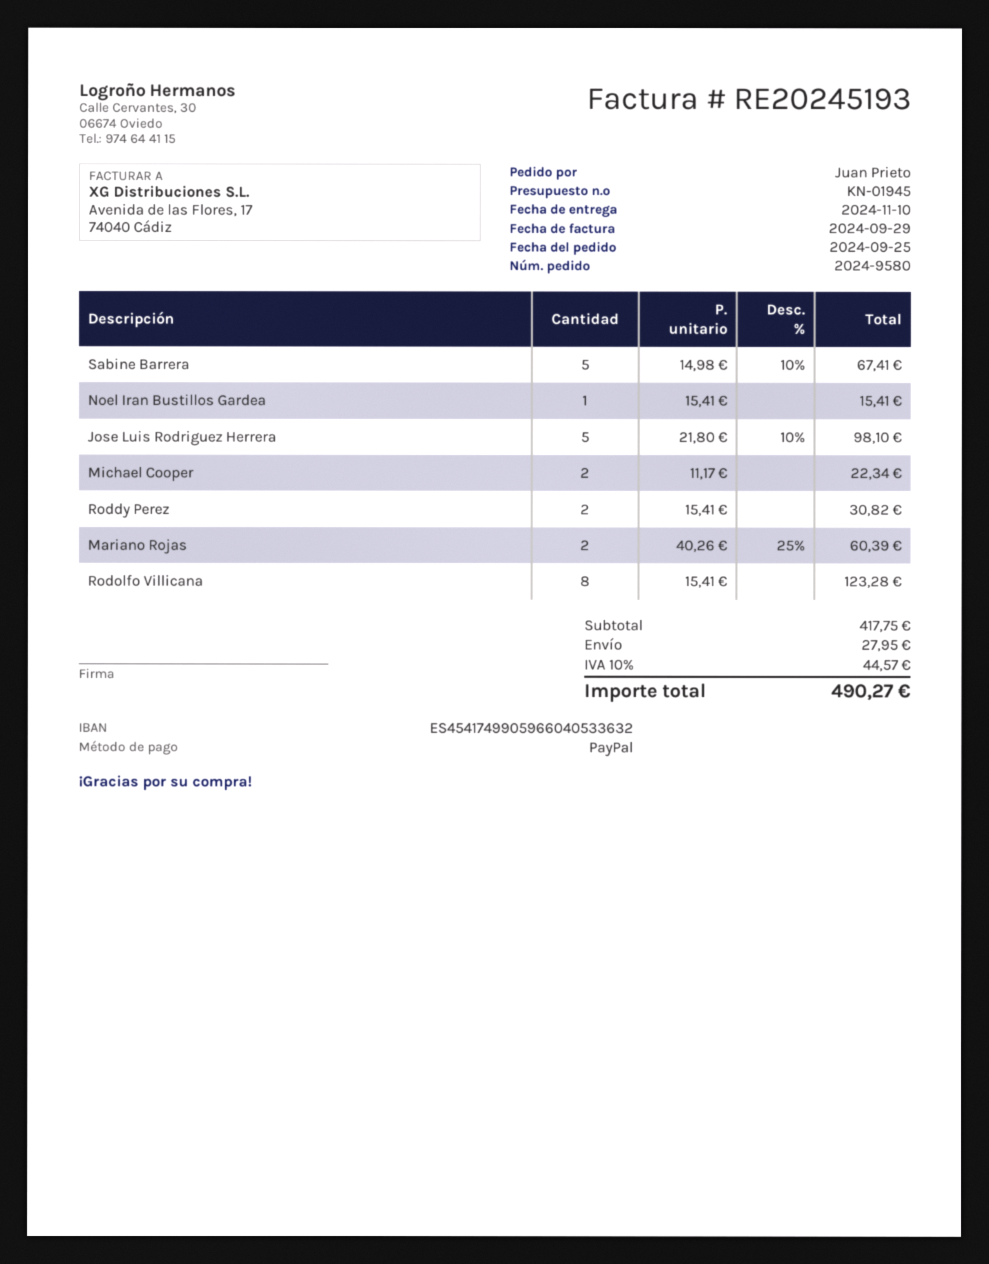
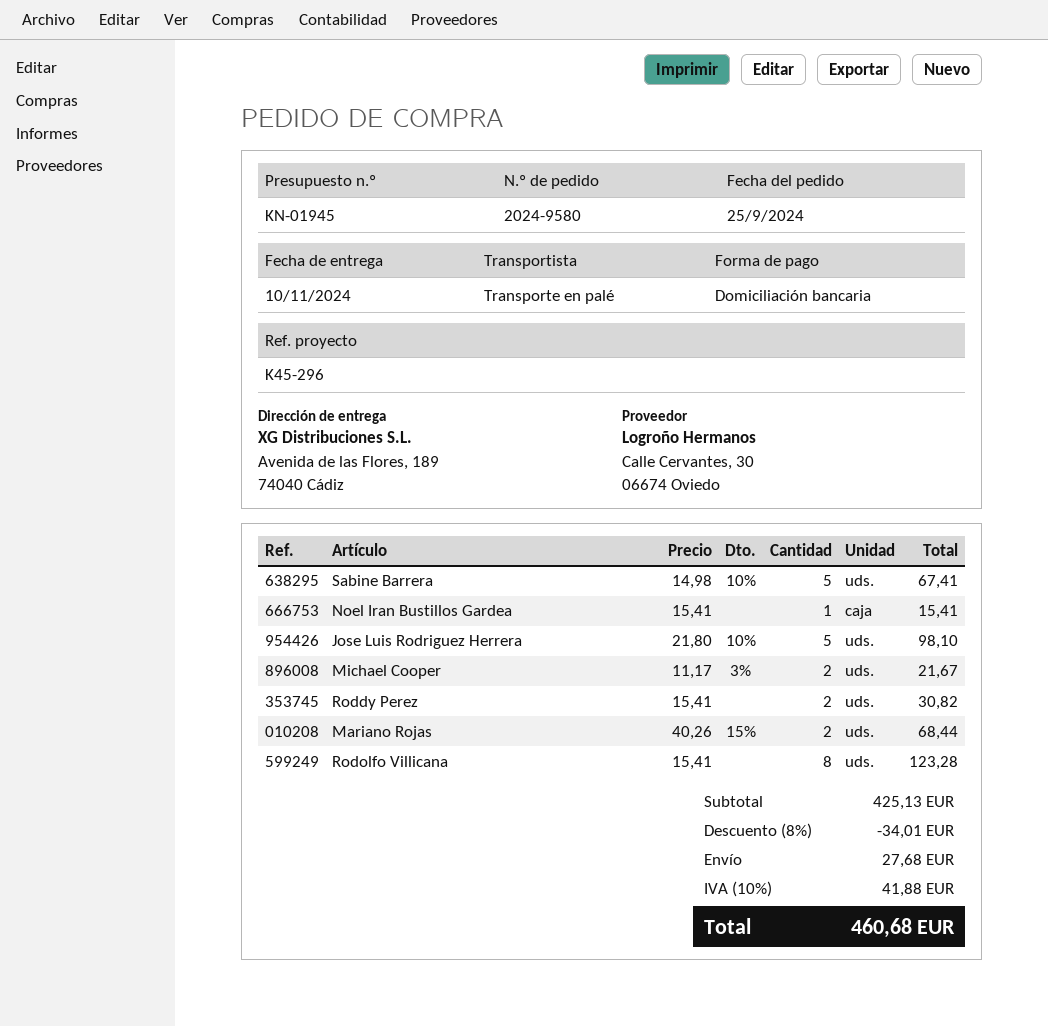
payment method: PayPal -> direct debit
Michael Cooper: 2 x 11.17 = 22.34 -> 2 x 11.17 - 3% = 21.67
Mariano Rojas: 2 x 40.26 - 25% = 60.39 -> 2 x 40.26 - 15% = 68.44
subtotal: 417.75 -> 425.13
discount: none -> 8% = 34.01
shipping: 27.95 -> 27.68
tax: 10% = 44.57 -> 10% = 41.88
total: 490.27 -> 460.68

